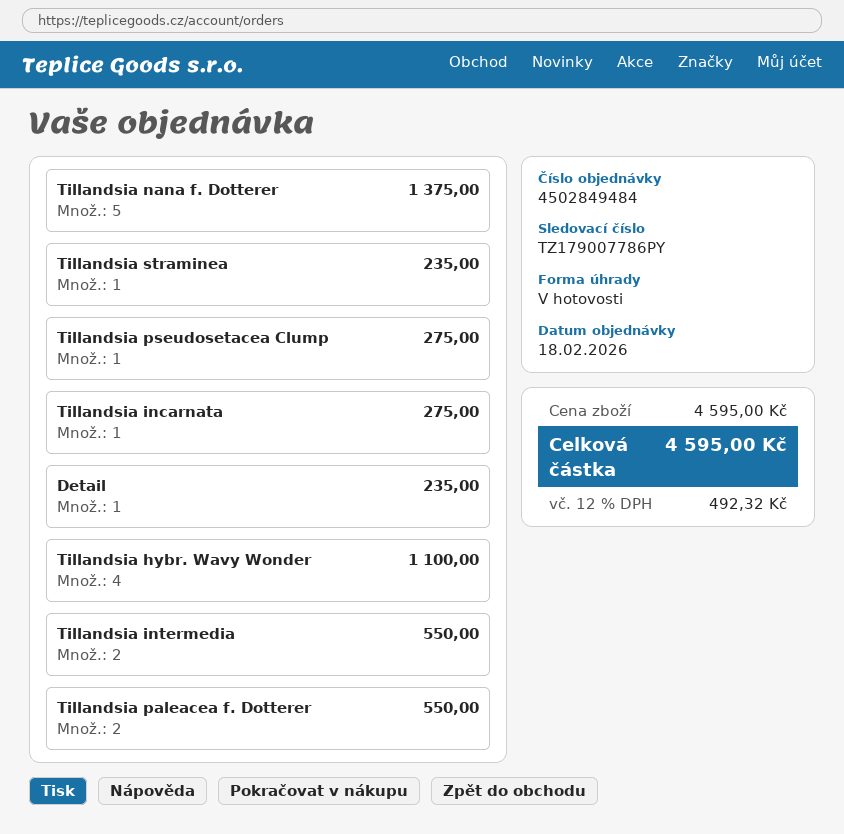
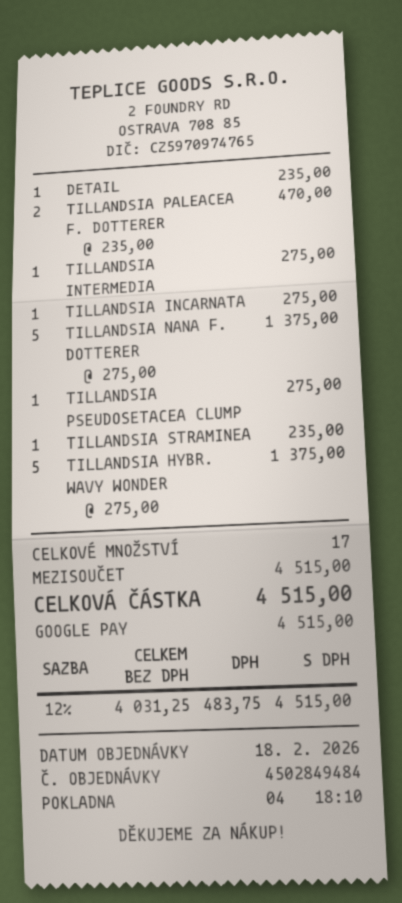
payment method: cash -> Google Pay
Tillandsia hybr. Wavy Wonder: 4 for 1100.00 -> 5 for 1375.00
Tillandsia intermedia: 2 for 550.00 -> 1 for 275.00
Tillandsia paleacea f. Dotterer: 2 for 550.00 -> 2 for 470.00
subtotal: 4595.00 -> 4515.00
tax: 12% = 492.32 -> 12% = 483.75
total: 4595.00 -> 4515.00

